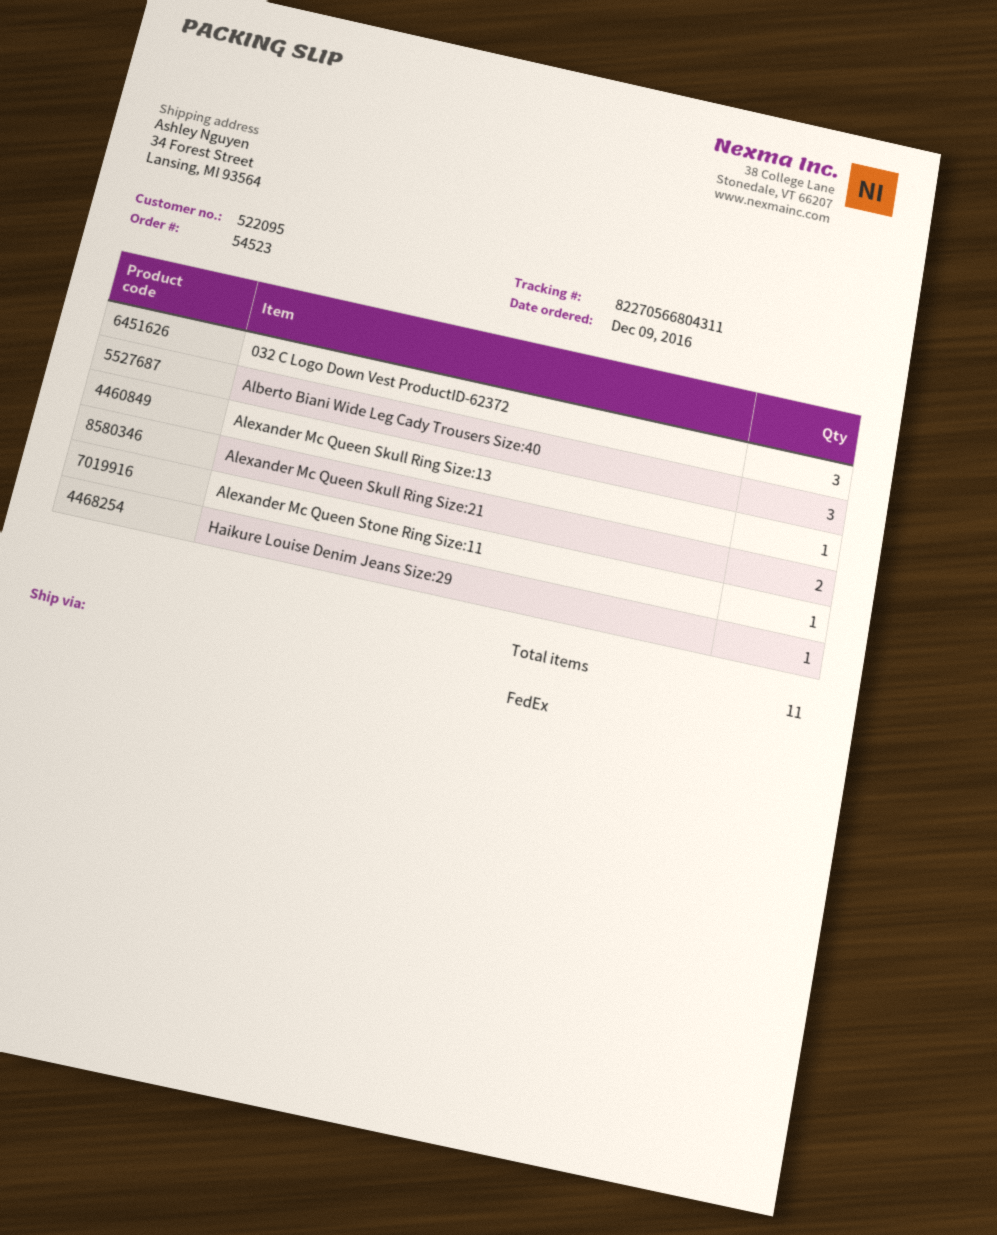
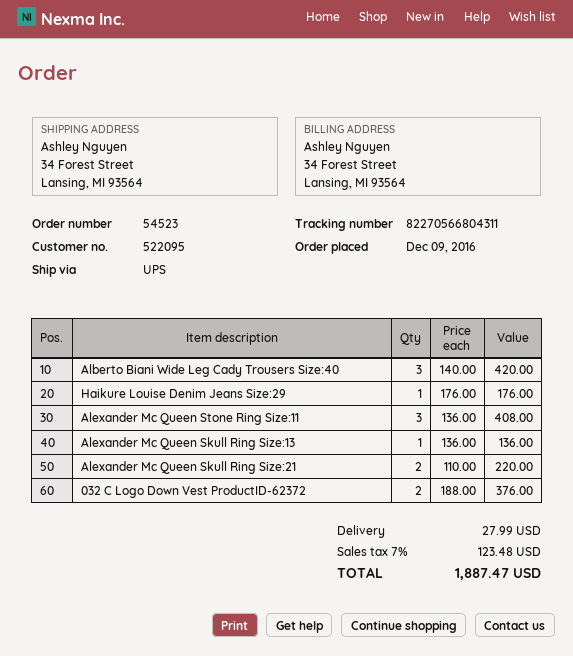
shipping method: FedEx -> UPS
032 C Logo Down Vest ProductID-62372: 3 -> 2
Alexander Mc Queen Stone Ring Size:11: 1 -> 3

